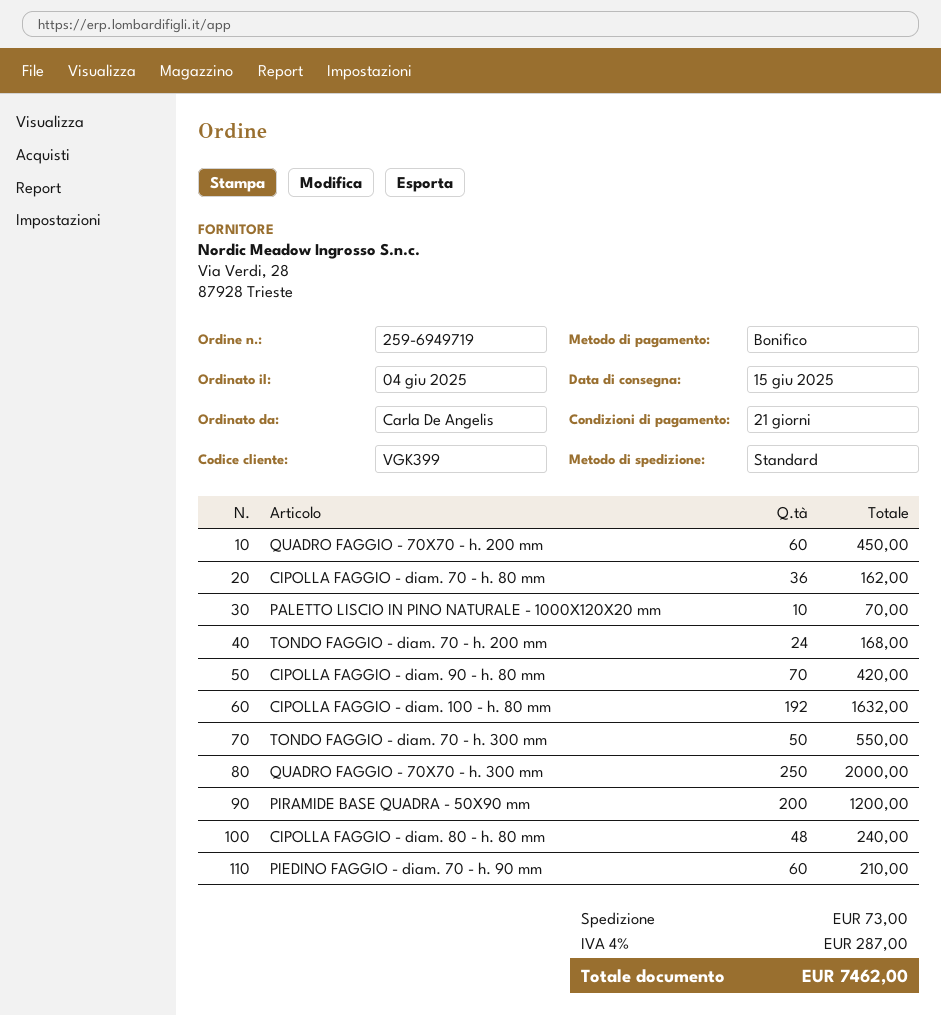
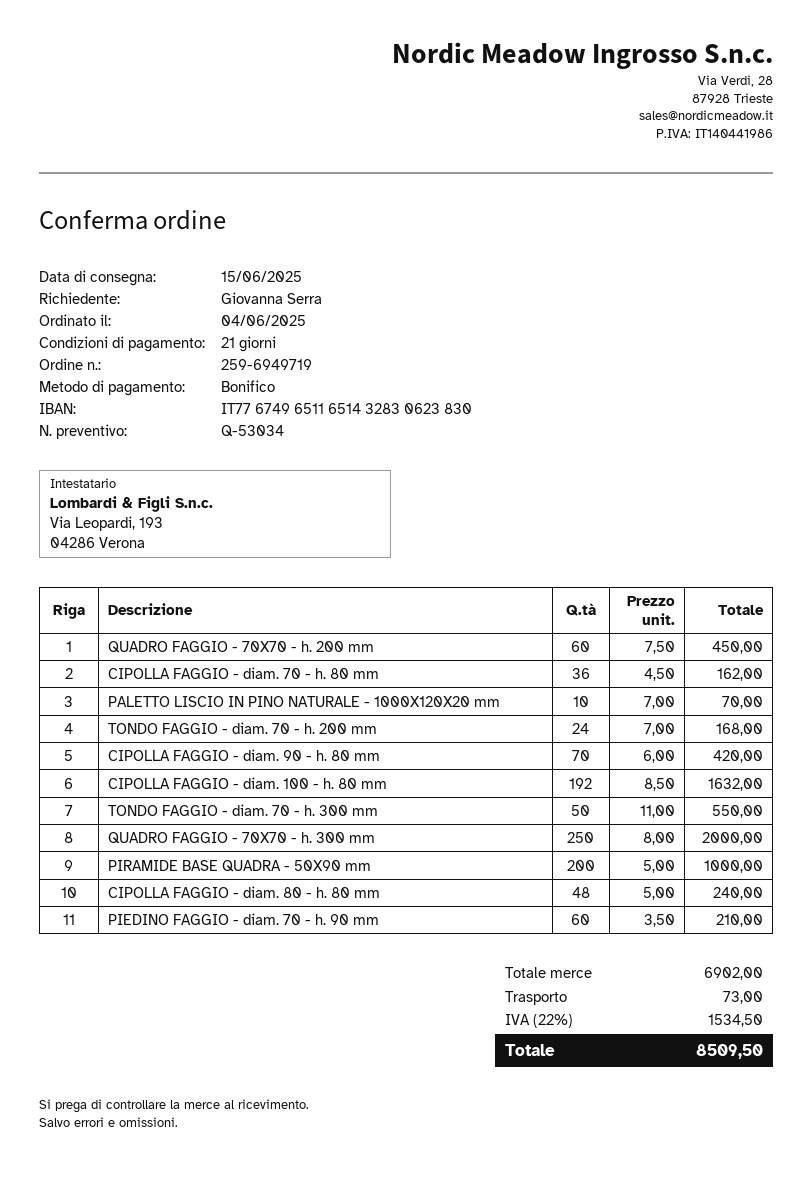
ordered by: Carla De Angelis -> Giovanna Serra
PIRAMIDE BASE QUADRA - 50X90 mm: 200 for 1200.00 -> 200 for 1000.00
tax: 4% = 287.00 -> 22% = 1534.50
total: 7462.00 -> 8509.50

